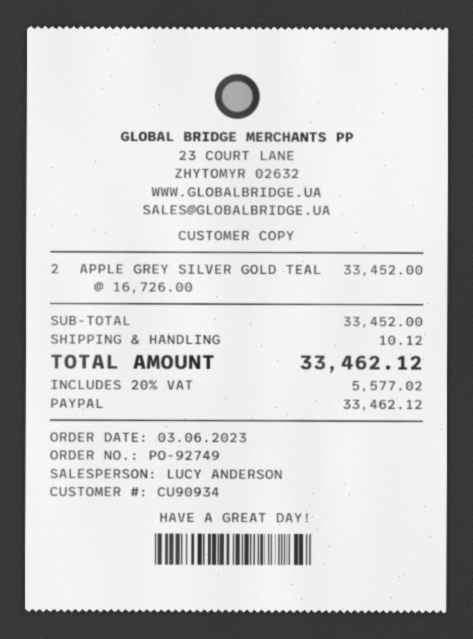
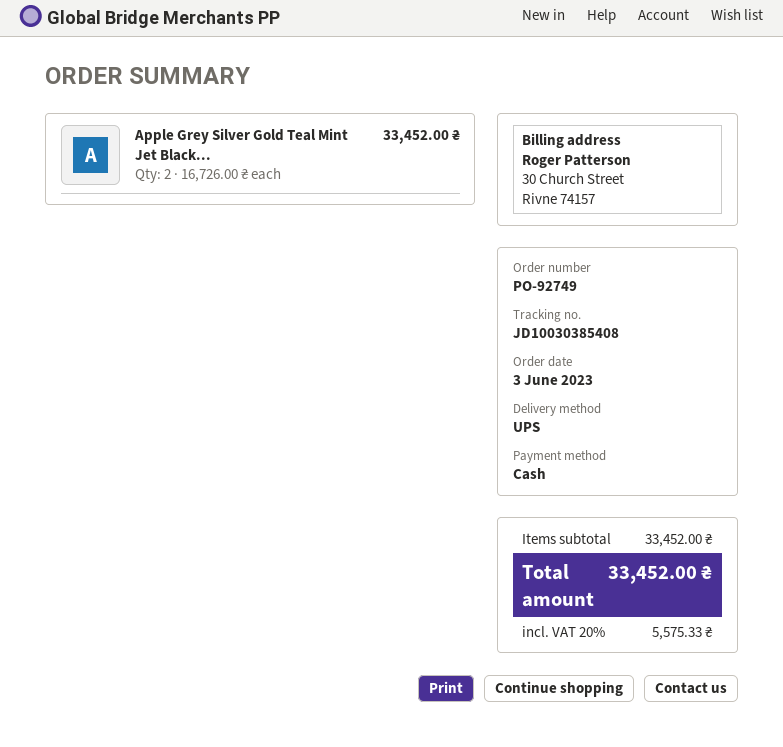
payment method: PayPal -> cash
shipping: 10.12 -> none
tax: 20% = 5577.02 -> 20% = 5575.33
total: 33462.12 -> 33452.00

